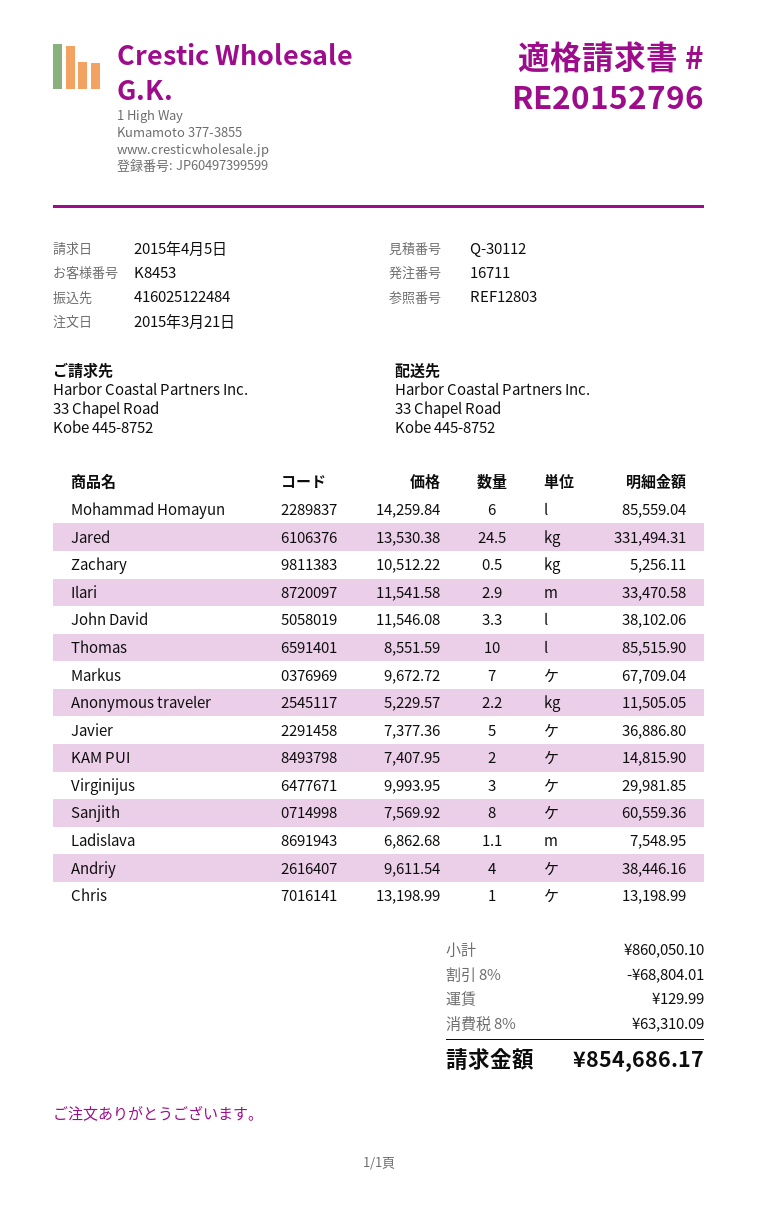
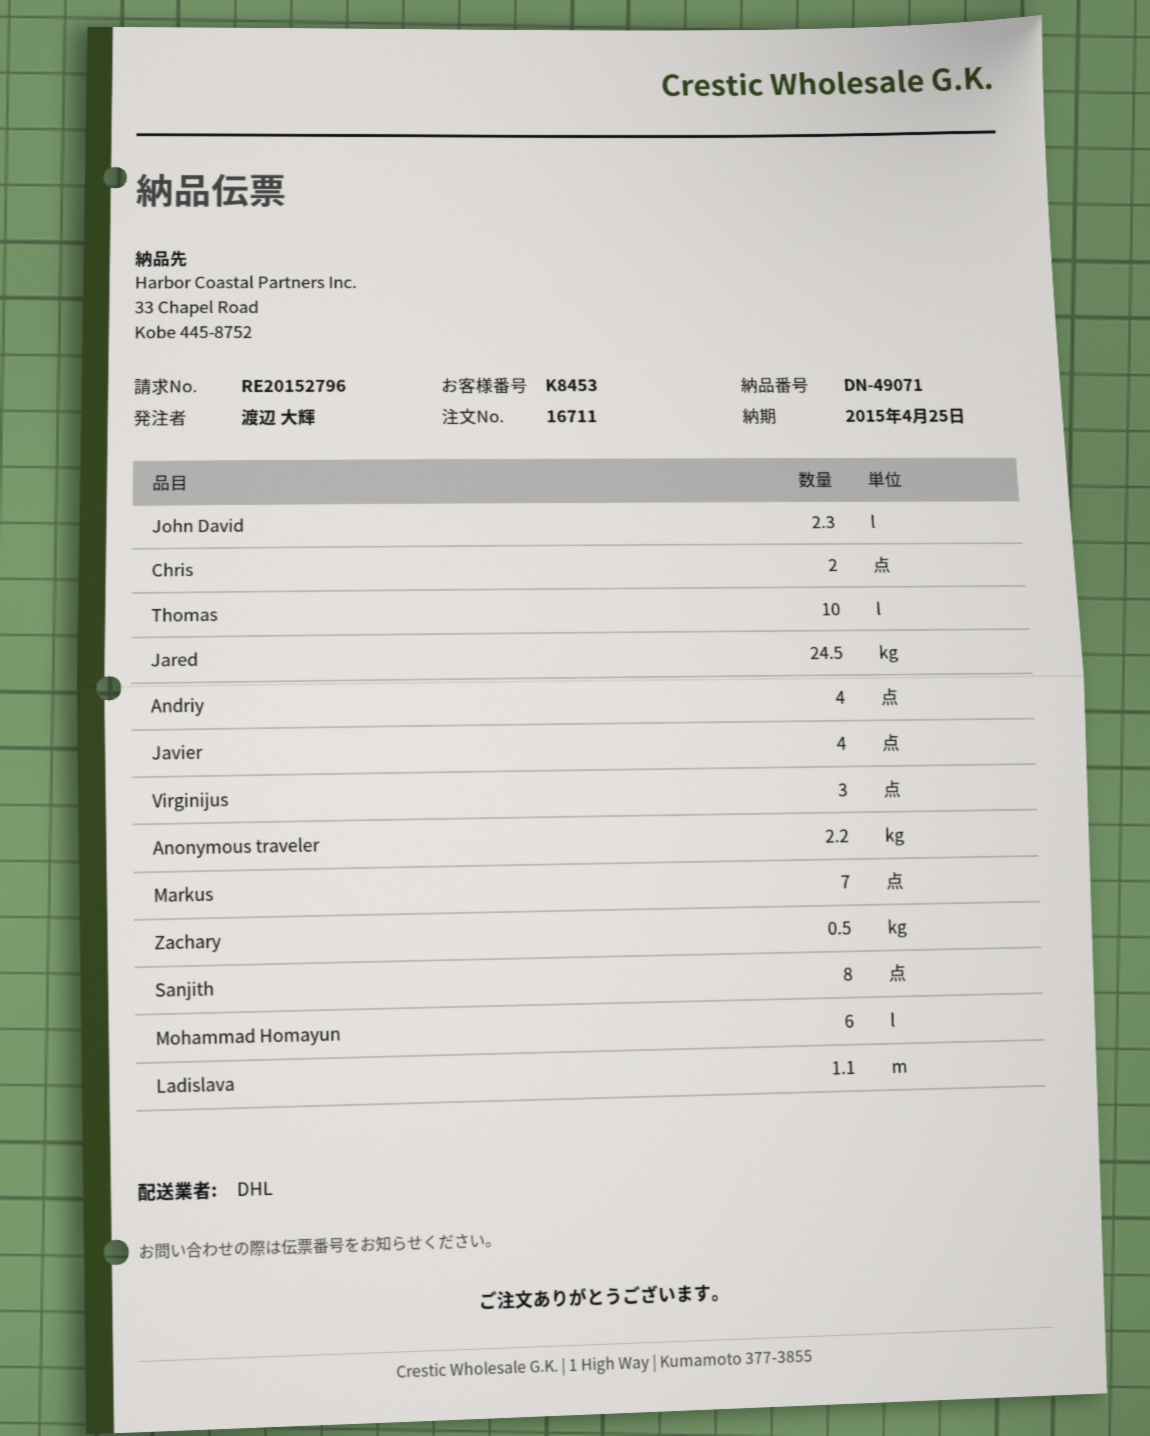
Ilari: 2.9 -> none
John David: 3.3 -> 2.3
Javier: 5 -> 4
KAM PUI: 2 -> none
Chris: 1 -> 2

